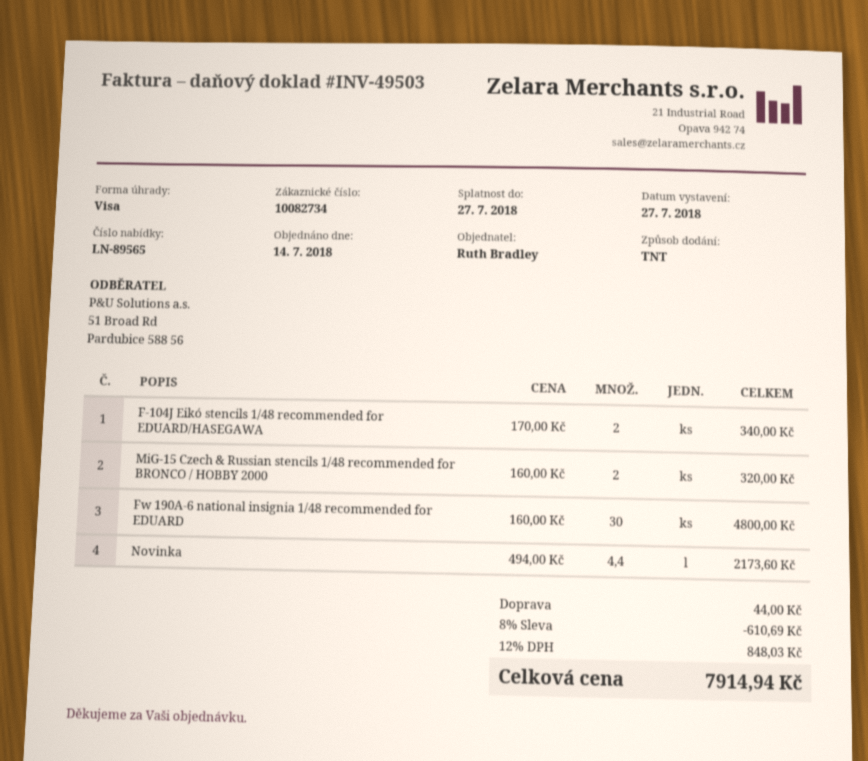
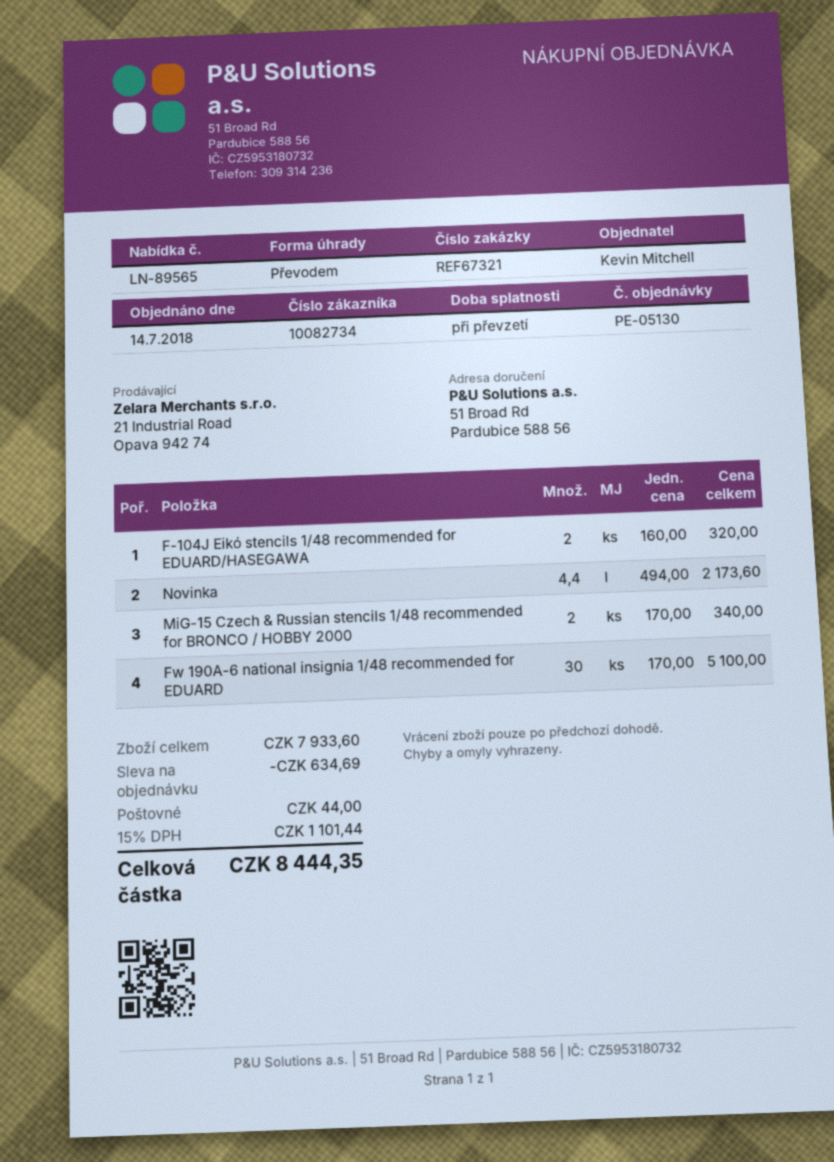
ordered by: Ruth Bradley -> Kevin Mitchell
payment method: Visa -> bank transfer
F-104J Eikó stencils 1/48 recommended for EDUARD/HASEGAWA: 2 x 170.00 = 340.00 -> 2 x 160.00 = 320.00
MiG-15 Czech & Russian stencils 1/48 recommended for BRONCO / HOBBY 2000: 2 x 160.00 = 320.00 -> 2 x 170.00 = 340.00
Fw 190A-6 national insignia 1/48 recommended for EDUARD: 30 x 160.00 = 4800.00 -> 30 x 170.00 = 5100.00
discount: 610.69 -> 634.69
tax: 12% = 848.03 -> 15% = 1101.44
total: 7914.94 -> 8444.35

